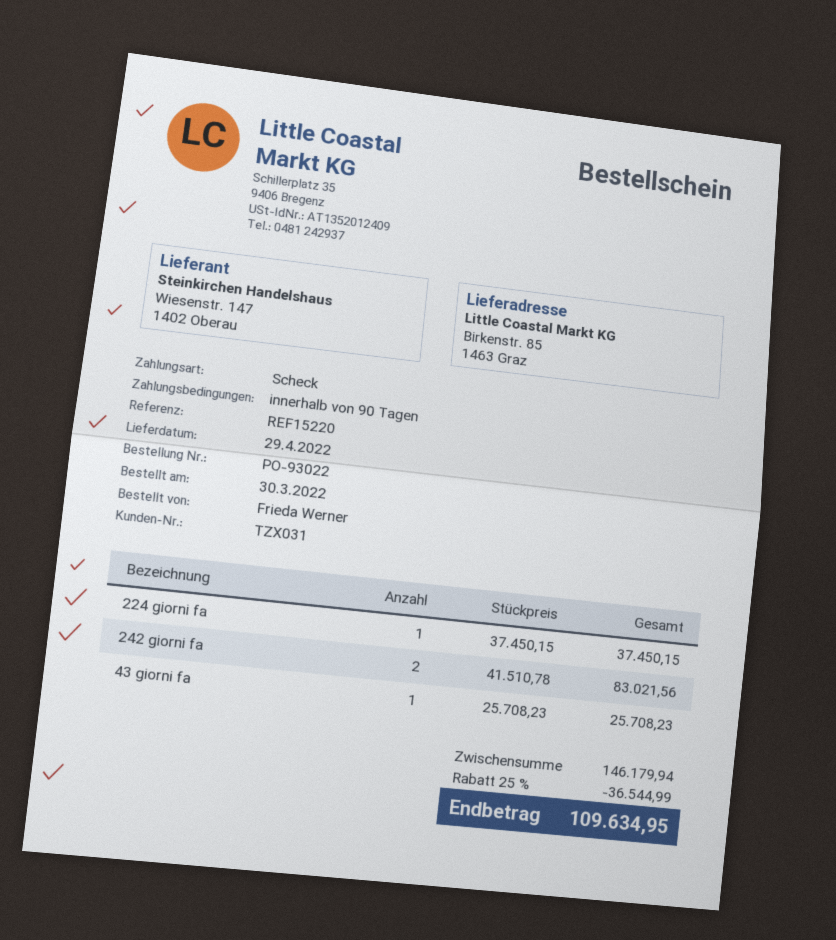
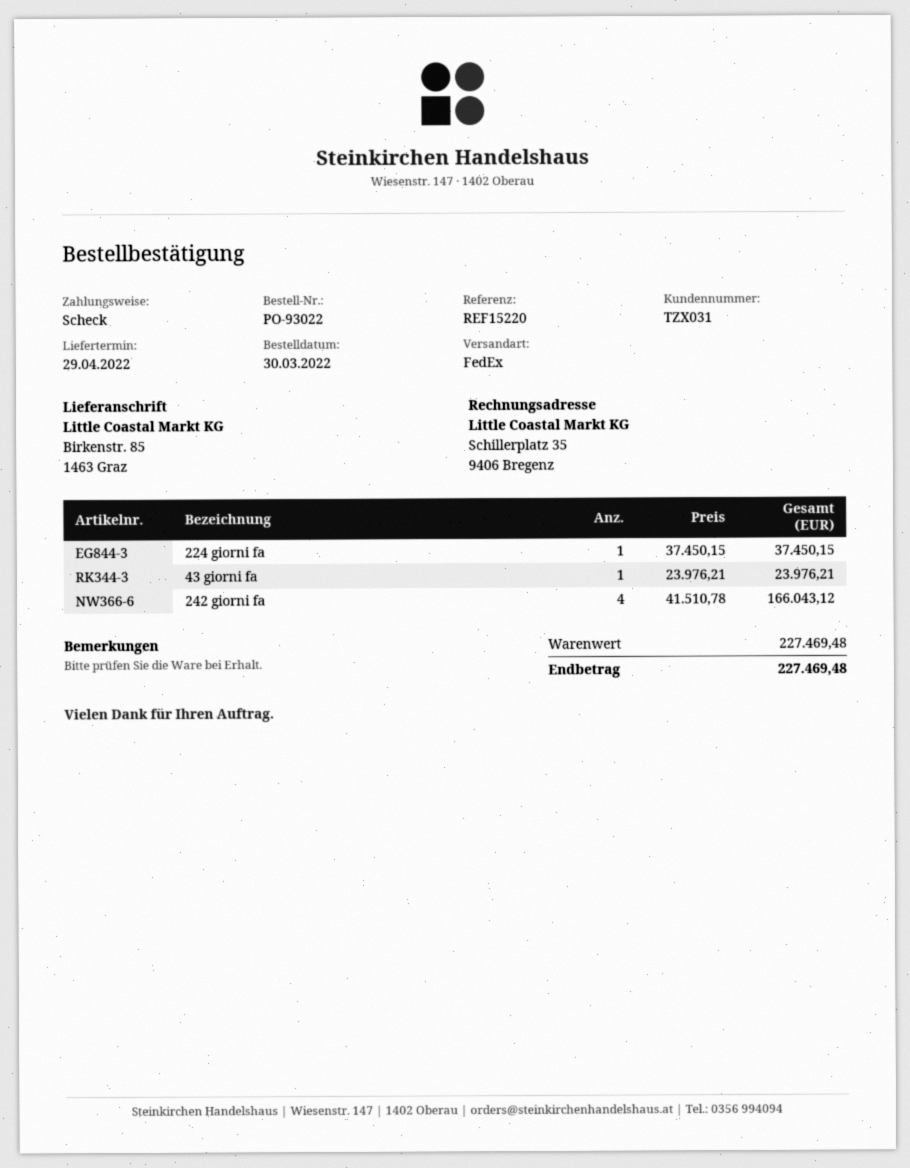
242 giorni fa: 2 x 41510.78 = 83021.56 -> 4 x 41510.78 = 166043.12
43 giorni fa: 1 x 25708.23 = 25708.23 -> 1 x 23976.21 = 23976.21
subtotal: 146179.94 -> 227469.48
discount: 25% = 36544.99 -> none
total: 109634.95 -> 227469.48

